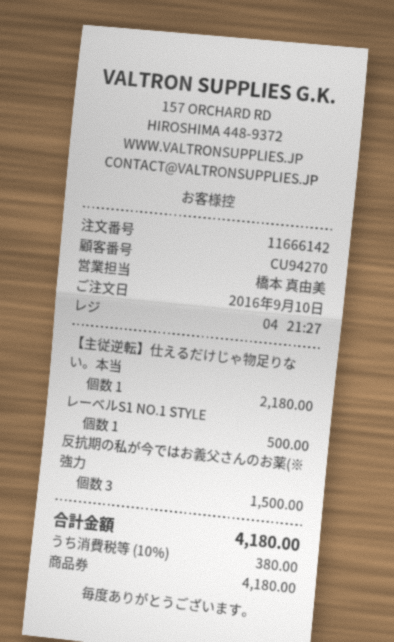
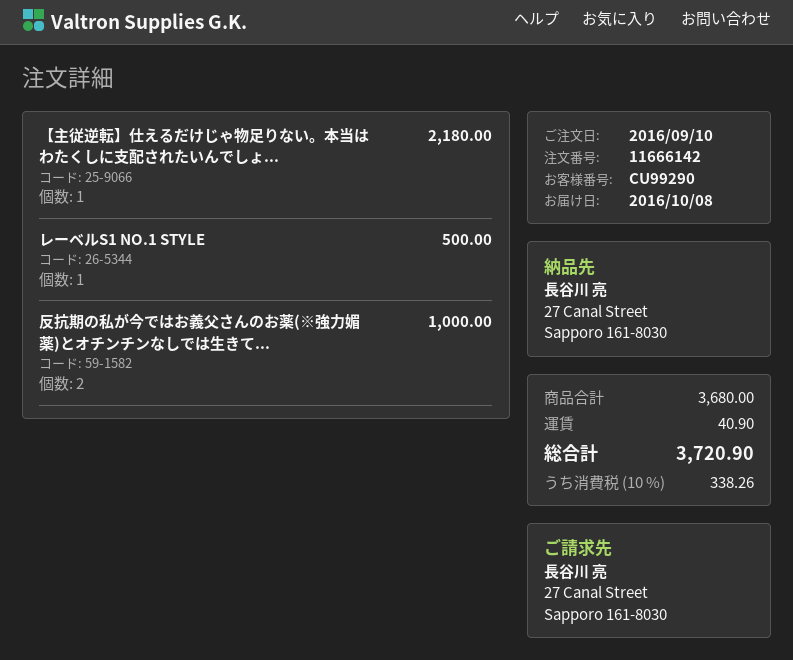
customer number: CU94270 -> CU99290
反抗期の私が今ではお義父さんのお薬(※強力: 3 for 1500.00 -> 2 for 1000.00
shipping: none -> 40.90
tax: 10% = 380.00 -> 10% = 338.26
total: 4180.00 -> 3720.90

